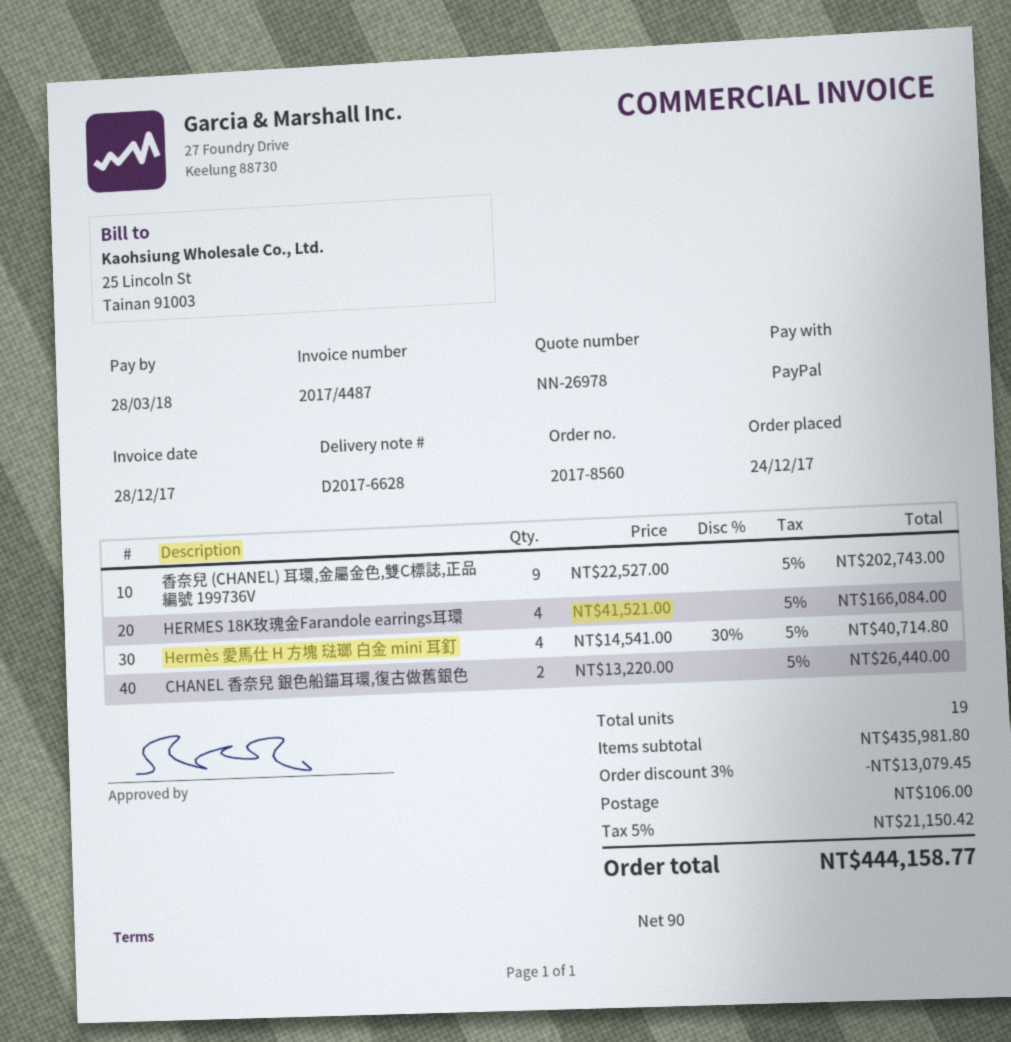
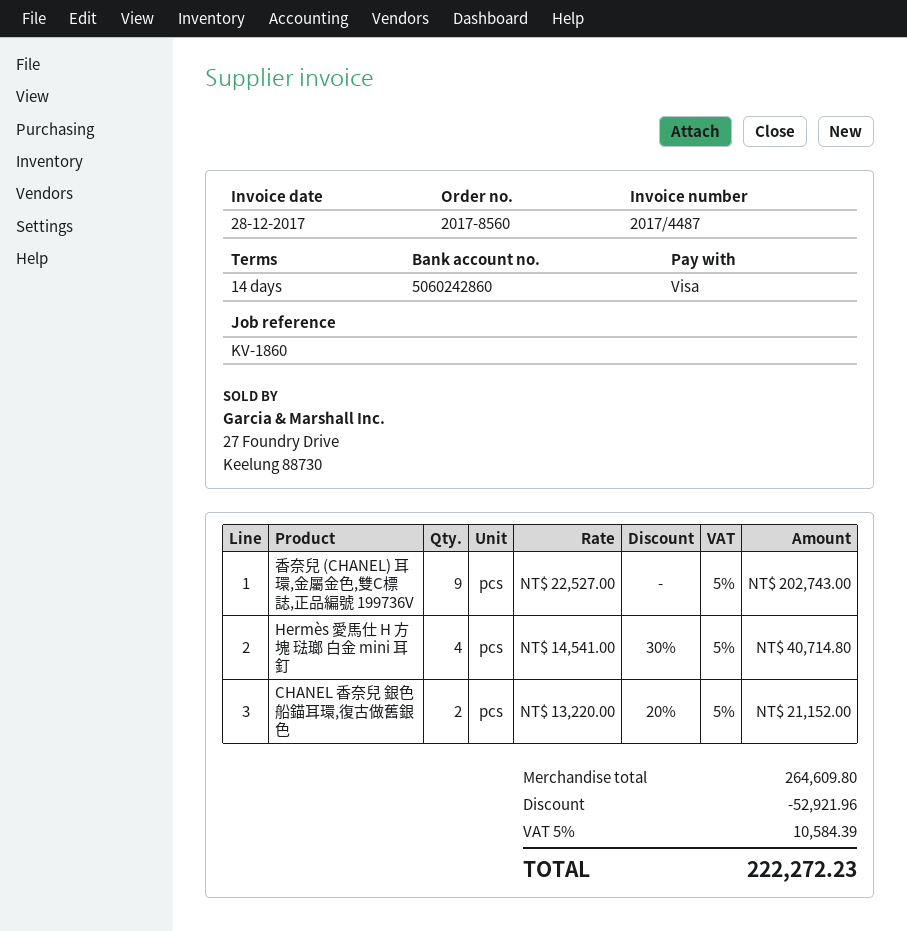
payment terms: 90 days -> 14 days
payment method: PayPal -> Visa
HERMES 18K玫瑰金Farandole earrings耳環: 4 x 41521.00 = 166084.00 -> none
CHANEL 香奈兒 銀色船錨耳環,復古做舊銀色: 2 x 13220.00 = 26440.00 -> 2 x 13220.00 - 20% = 21152.00
subtotal: 435981.80 -> 264609.80
discount: 13079.45 -> 52921.96
shipping: 106.00 -> none
tax: 5% = 21150.42 -> 5% = 10584.39
total: 444158.77 -> 222272.23

